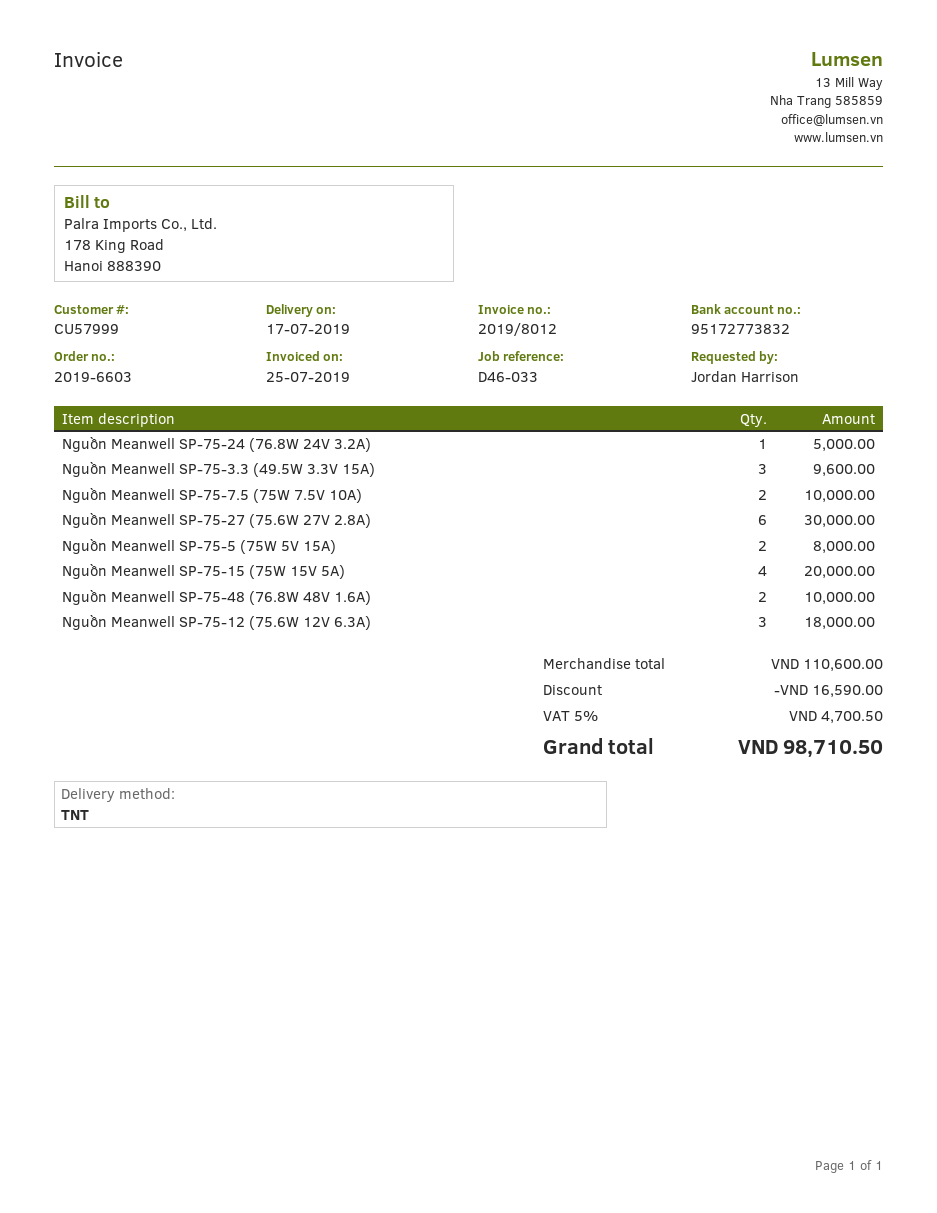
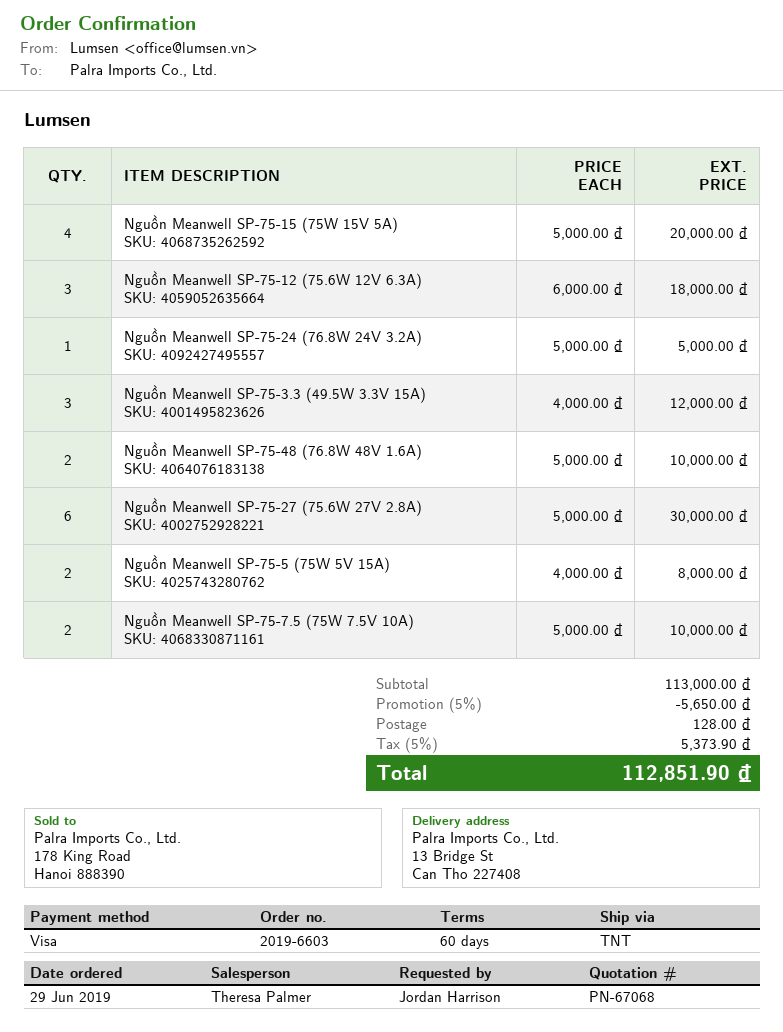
Nguồn Meanwell SP-75-3.3 (49.5W 3.3V 15A): 3 for 9600.00 -> 3 for 12000.00
subtotal: 110600.00 -> 113000.00
discount: 16590.00 -> 5650.00
shipping: none -> 128.00
tax: 5% = 4700.50 -> 5% = 5373.90
total: 98710.50 -> 112851.90

